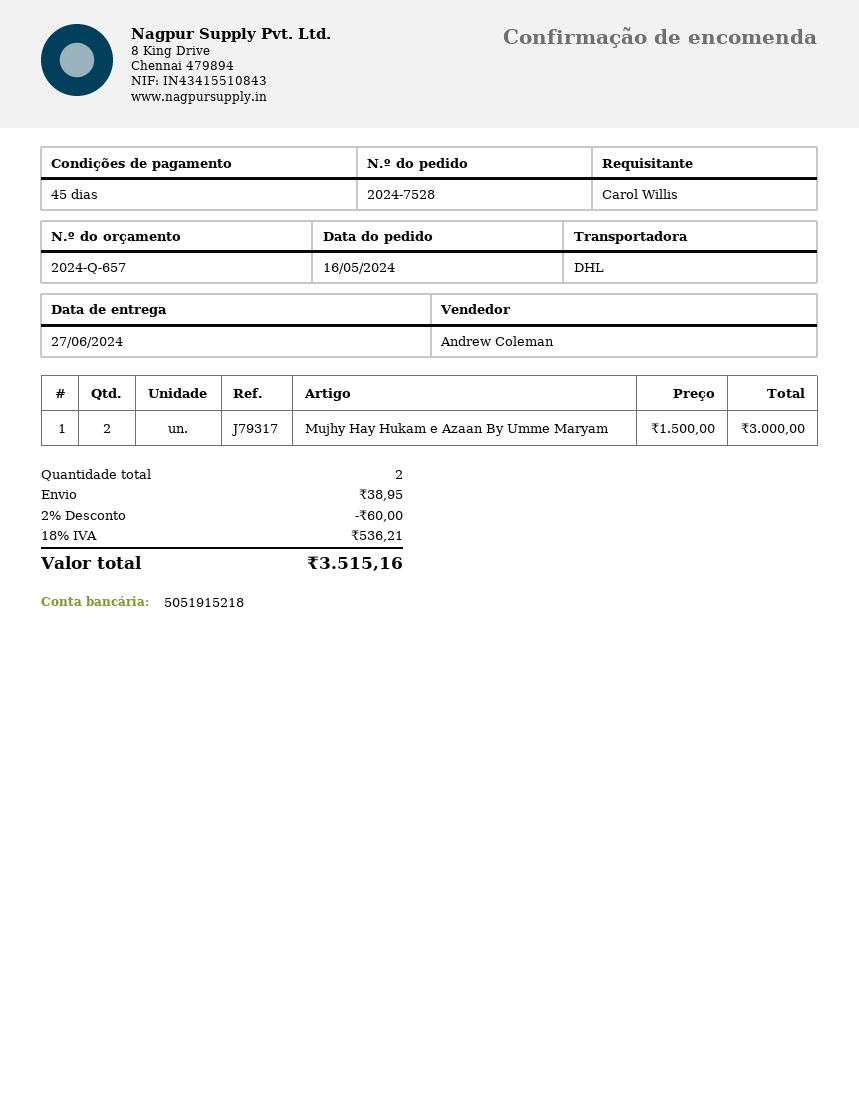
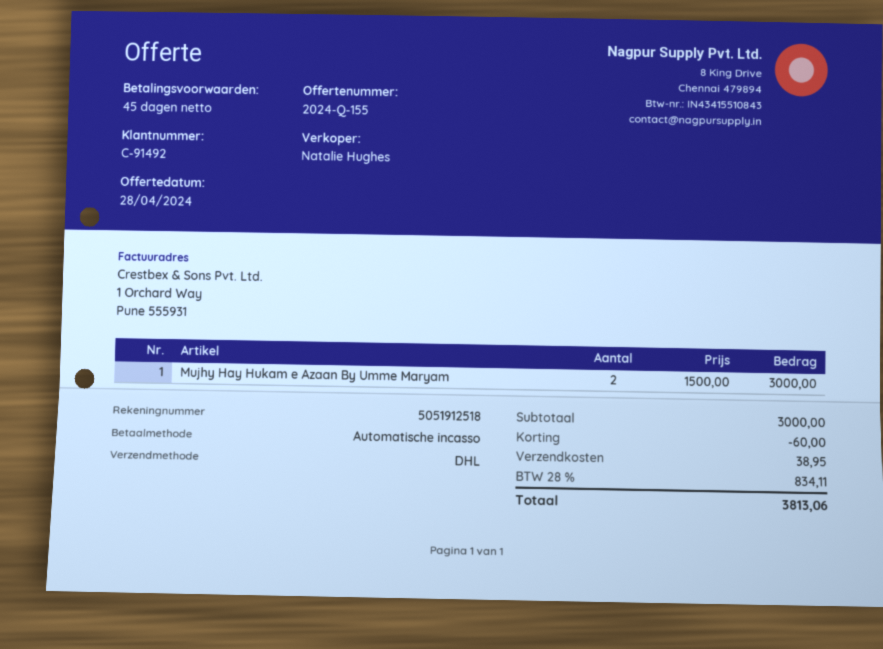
quote number: 2024-Q-657 -> 2024-Q-155
sales rep: Andrew Coleman -> Natalie Hughes
bank account: 5051915218 -> 5051912518
tax: 18% = 536.21 -> 28% = 834.11
total: 3515.16 -> 3813.06

